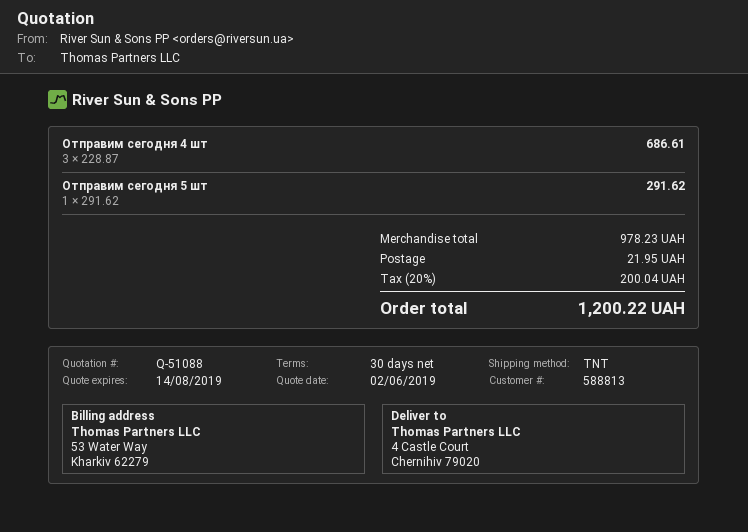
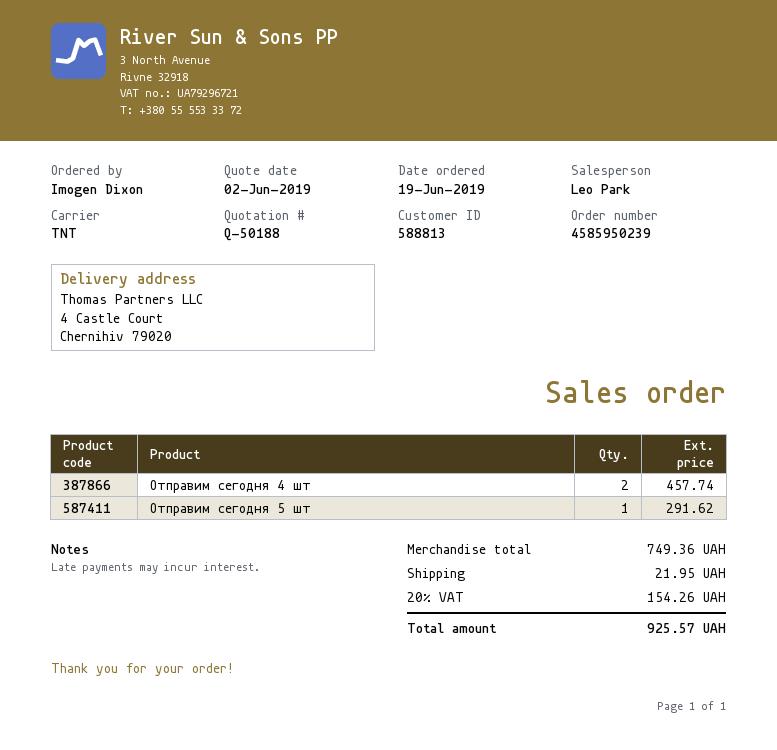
quote number: Q-51088 -> Q-50188
Отправим сегодня 4 шт: 3 for 686.61 -> 2 for 457.74
subtotal: 978.23 -> 749.36
tax: 20% = 200.04 -> 20% = 154.26
total: 1200.22 -> 925.57

